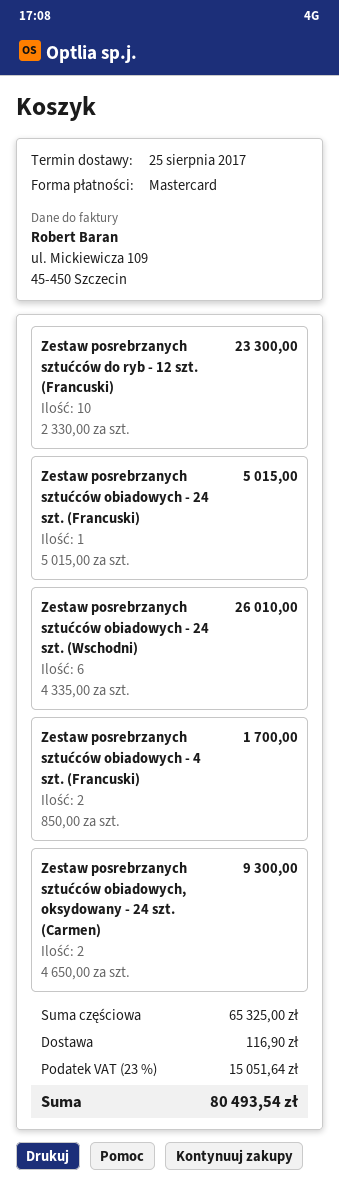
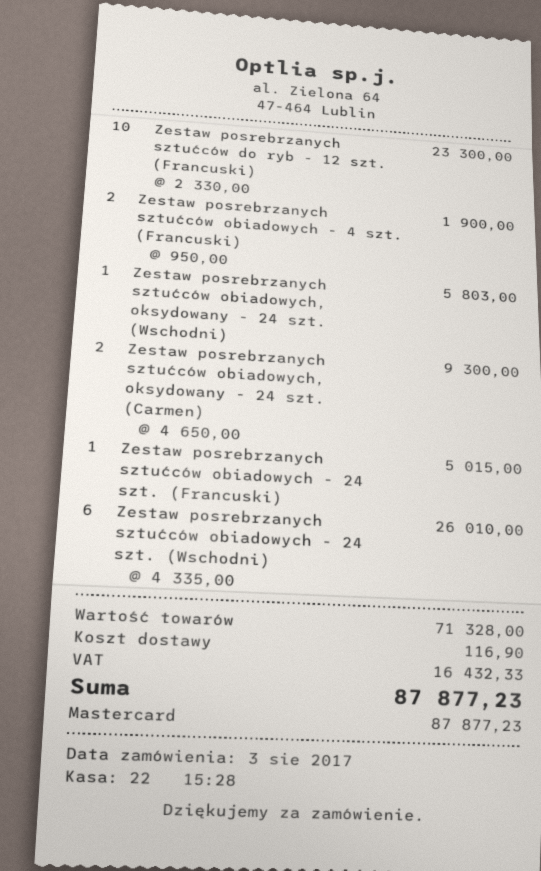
Zestaw posrebrzanych sztućców obiadowych - 4 szt. (Francuski): 2 x 850.00 = 1700.00 -> 2 x 950.00 = 1900.00
Zestaw posrebrzanych sztućców obiadowych, oksydowany - 24 szt. (Wschodni): none -> 1 x 5803.00 = 5803.00
subtotal: 65325.00 -> 71328.00
tax: 15051.64 -> 16432.33
total: 80493.54 -> 87877.23

